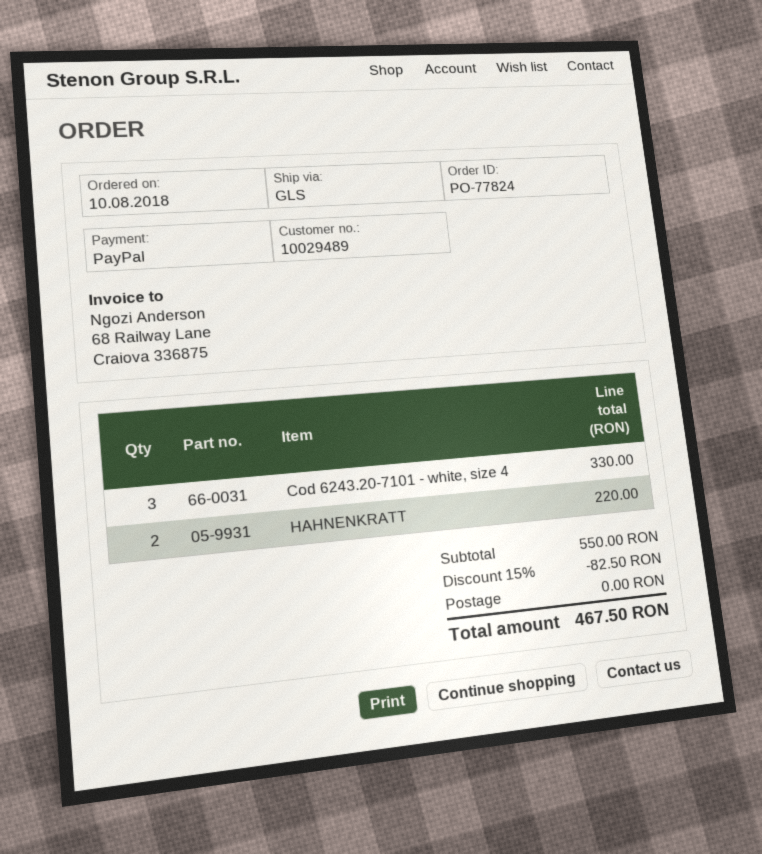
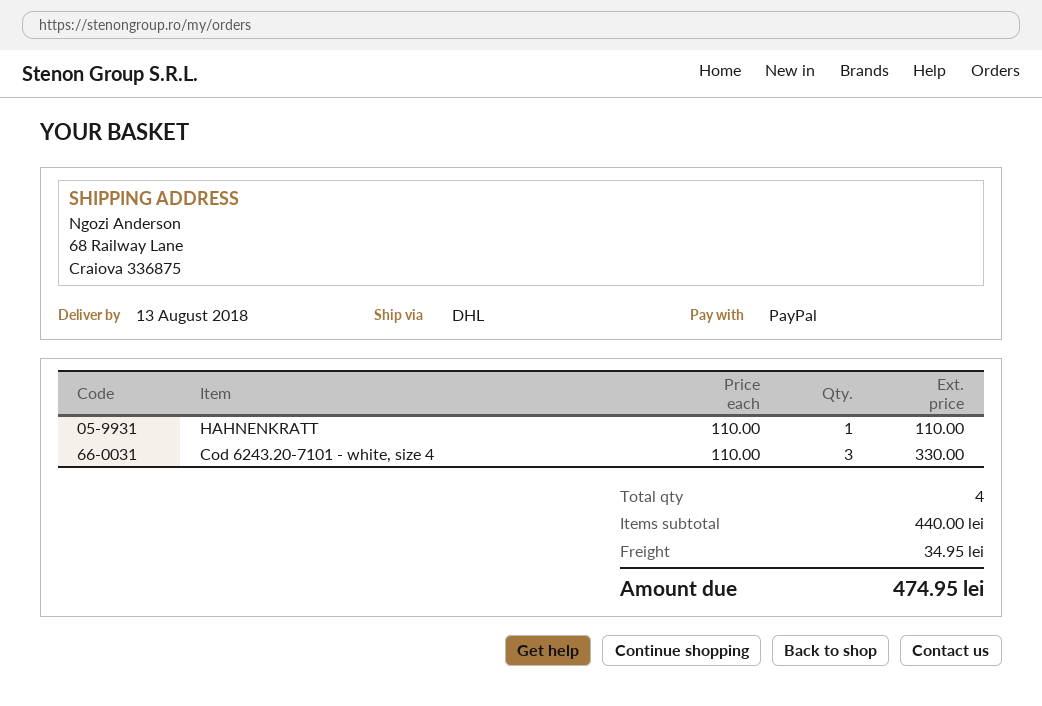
shipping method: GLS -> DHL
HAHNENKRATT: 2 for 220.00 -> 1 for 110.00
subtotal: 550.00 -> 440.00
discount: 15% = 82.50 -> none
shipping: 0.00 -> 34.95
total: 467.50 -> 474.95

